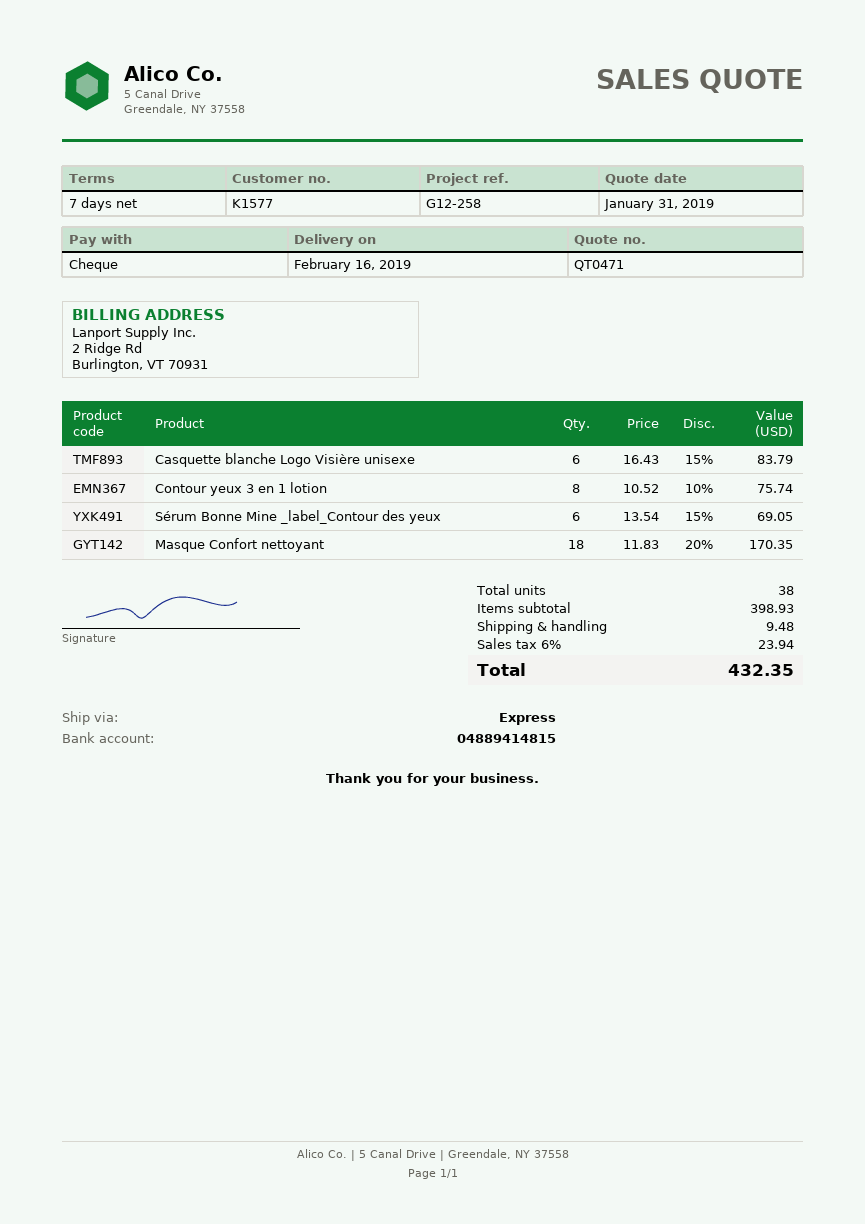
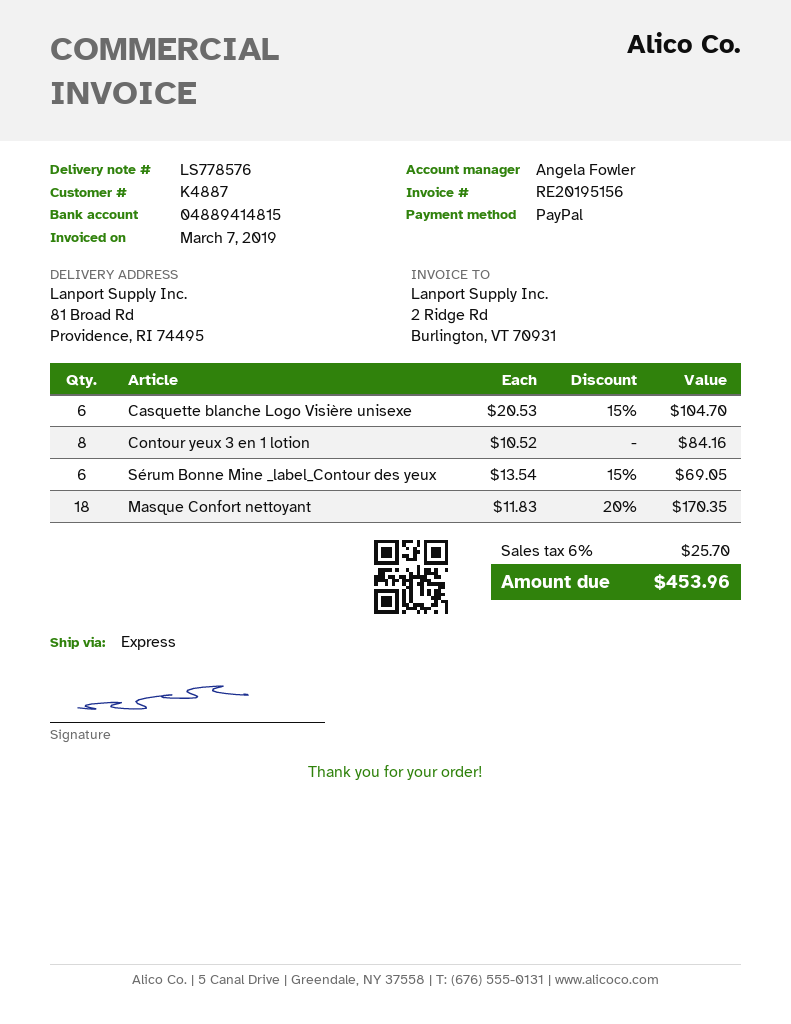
customer number: K1577 -> K4887
payment method: cheque -> PayPal
Casquette blanche Logo Visière unisexe: 6 x 16.43 - 15% = 83.79 -> 6 x 20.53 - 15% = 104.70
Contour yeux 3 en 1 lotion: 8 x 10.52 - 10% = 75.74 -> 8 x 10.52 = 84.16
shipping: 9.48 -> none
tax: 6% = 23.94 -> 6% = 25.70
total: 432.35 -> 453.96

